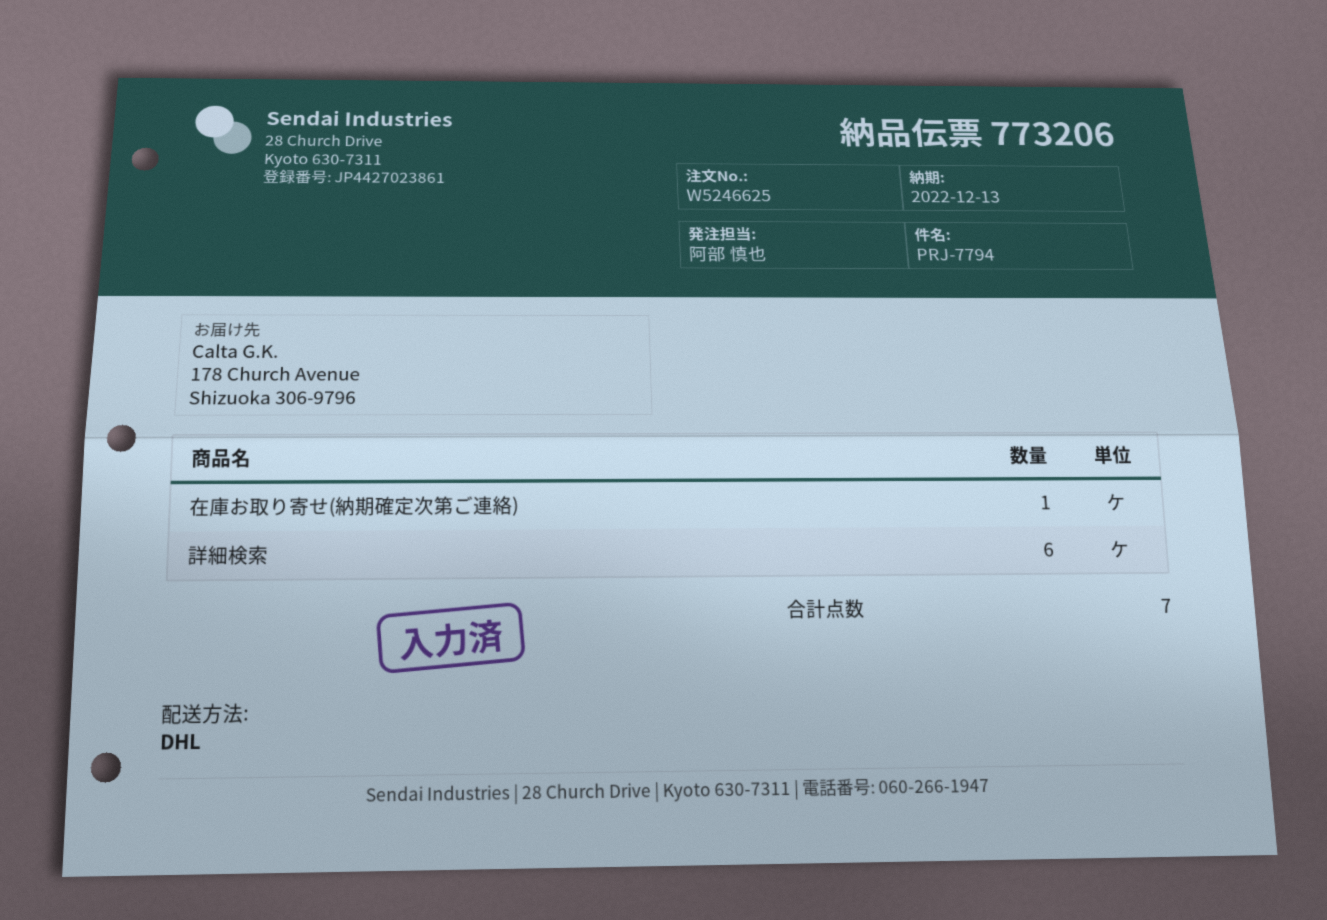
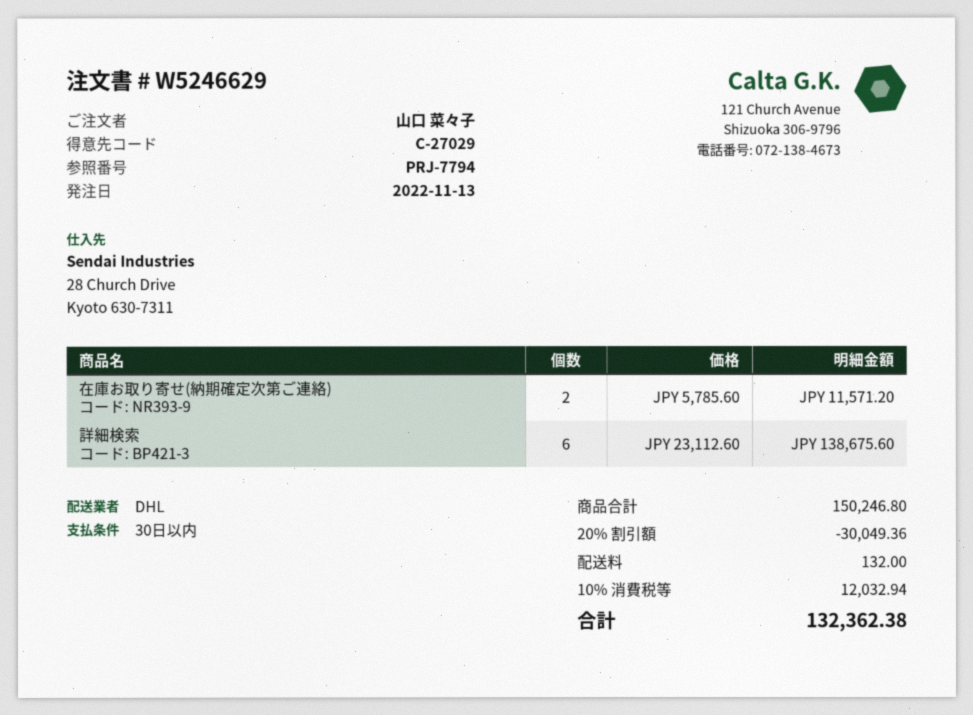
order number: W5246625 -> W5246629
ordered by: 阿部 慎也 -> 山口 菜々子
在庫お取り寄せ(納期確定次第ご連絡): 1 -> 2

